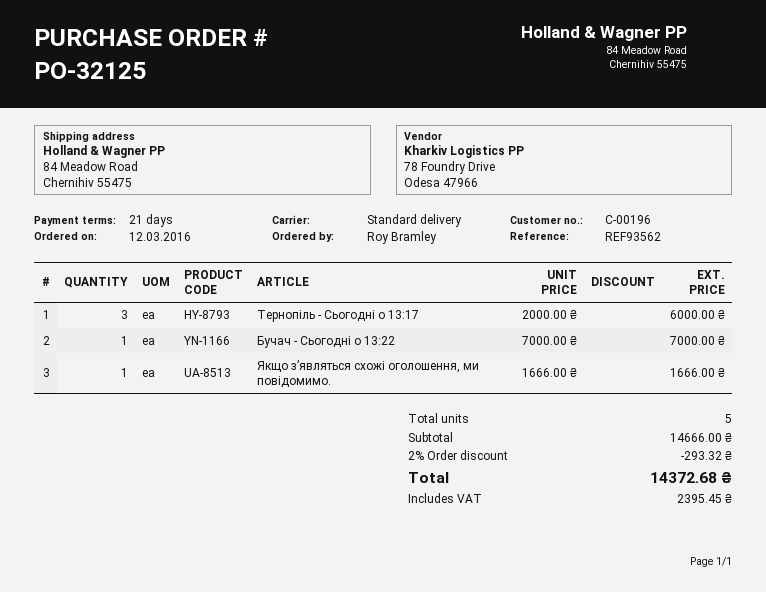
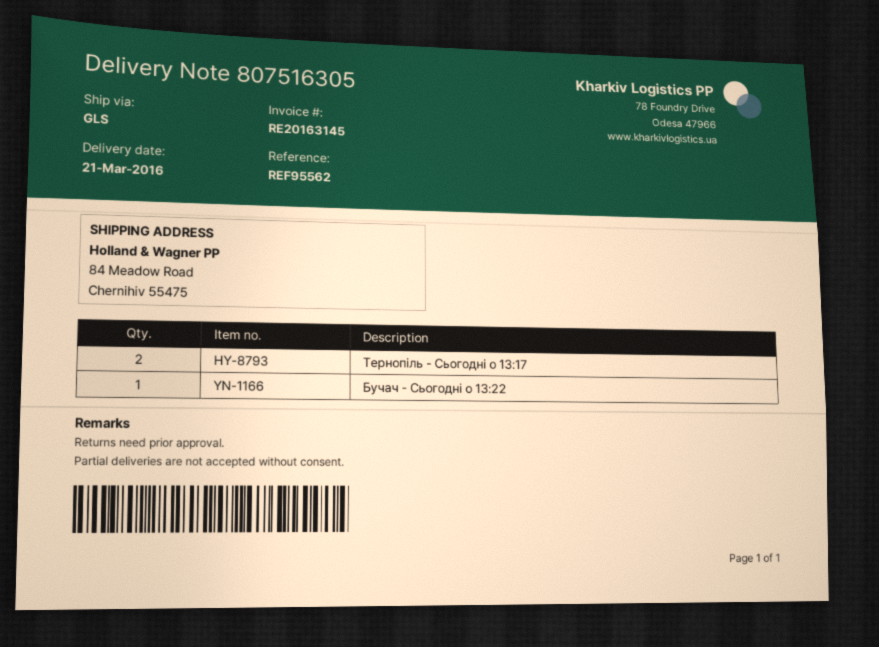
reference: REF93562 -> REF95562
shipping method: standard -> GLS
Тернопіль - Сьогодні о 13:17: 3 -> 2
Якщо з’являться схожі оголошення, ми повідомимо.: 1 -> none

